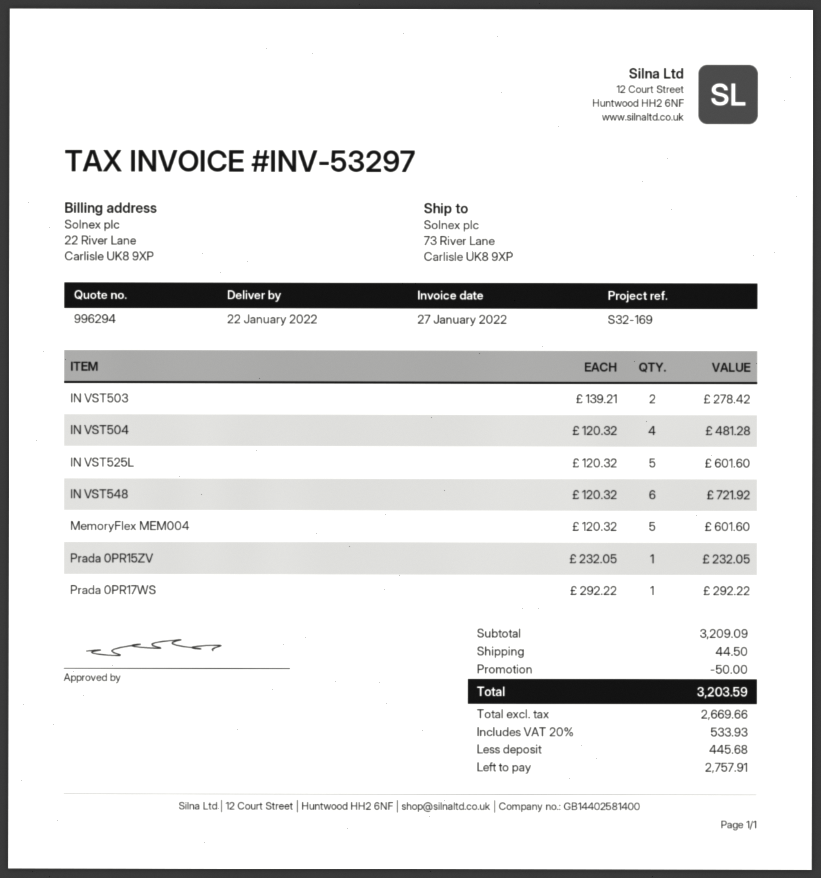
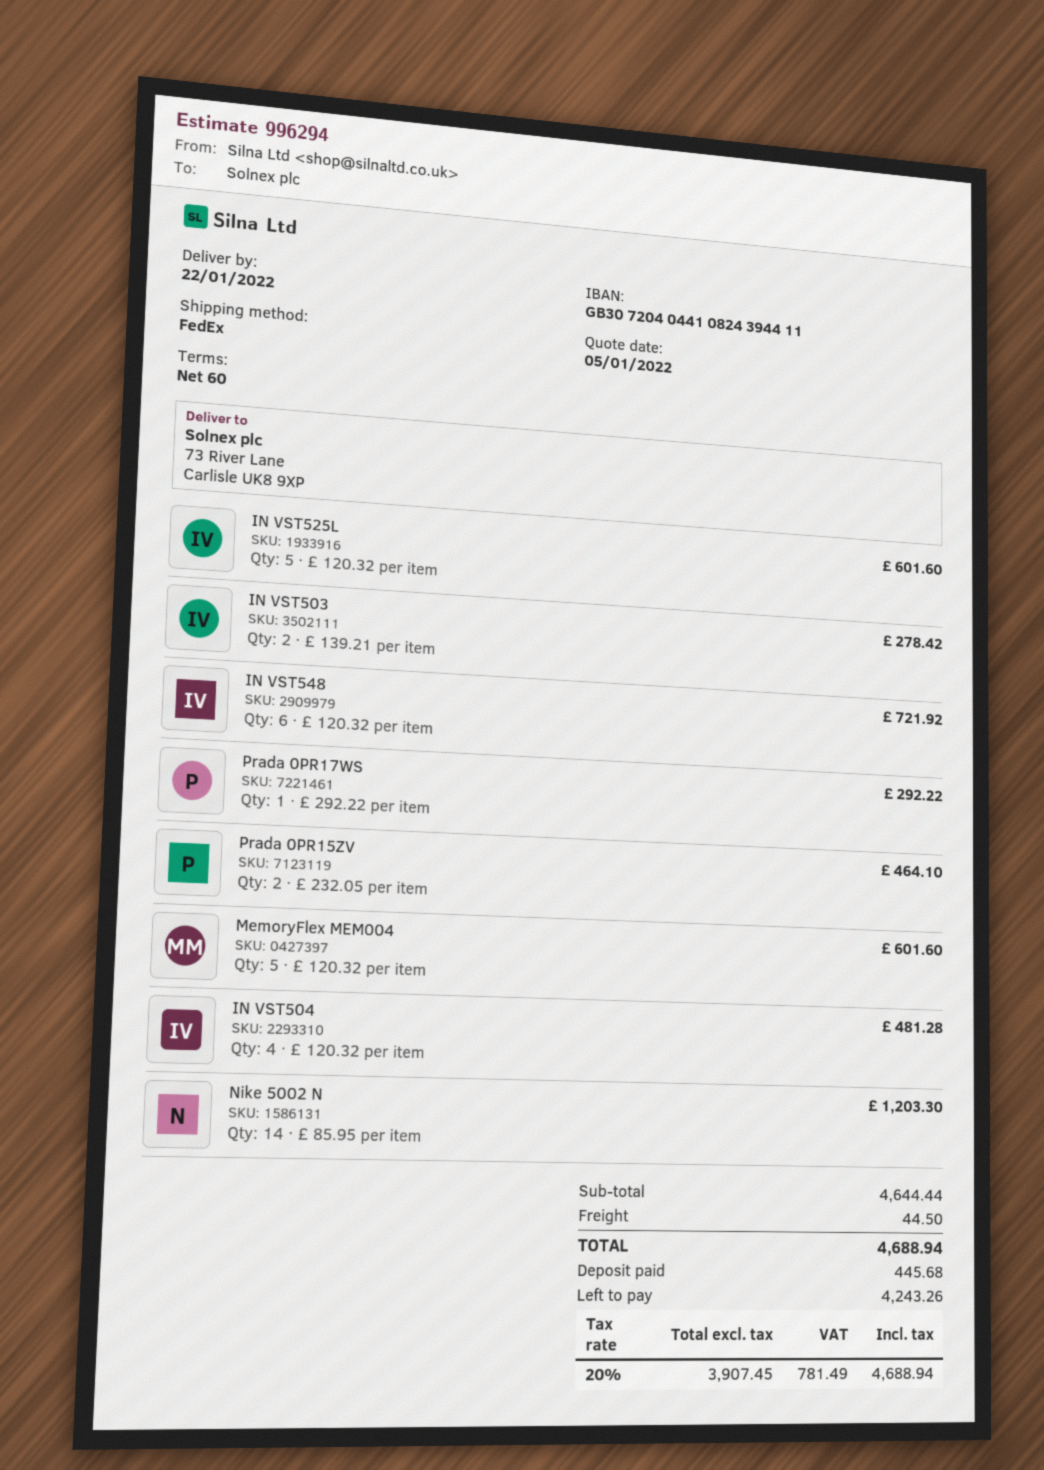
Prada 0PR15ZV: 1 x 232.05 = 232.05 -> 2 x 232.05 = 464.10
Nike 5002 N: none -> 14 x 85.95 = 1203.30
subtotal: 3209.09 -> 4644.44
discount: 50.00 -> none
net: 2669.66 -> 3907.45
tax: 20% = 533.93 -> 20% = 781.49
total: 3203.59 -> 4688.94
balance: 2757.91 -> 4243.26

